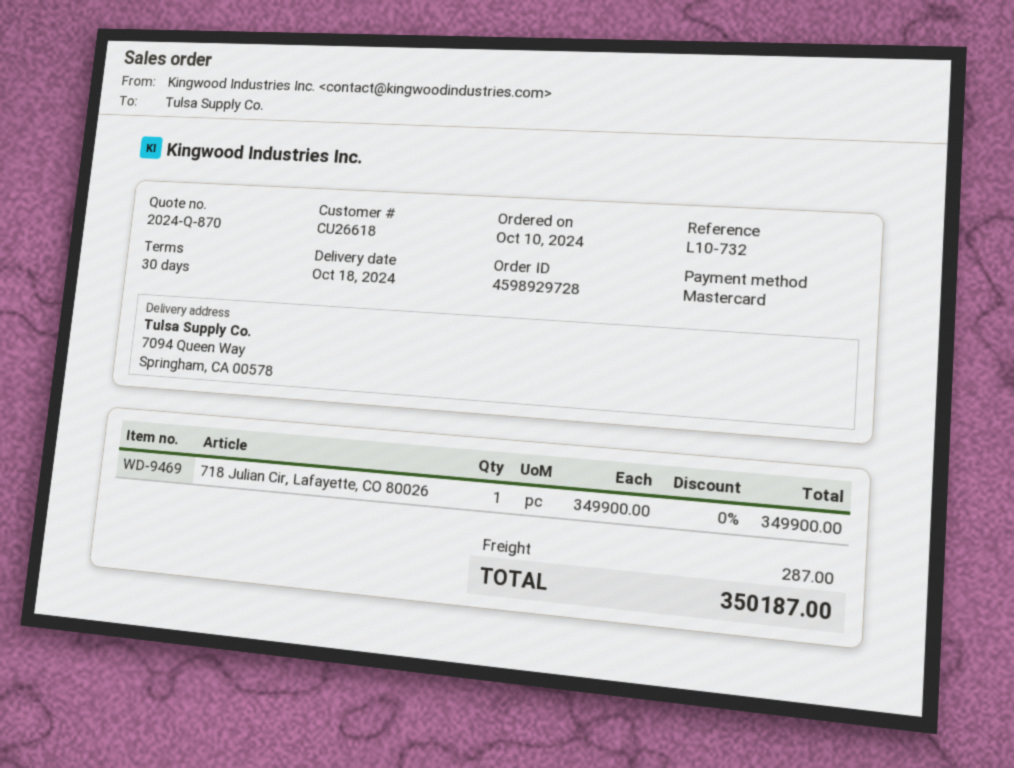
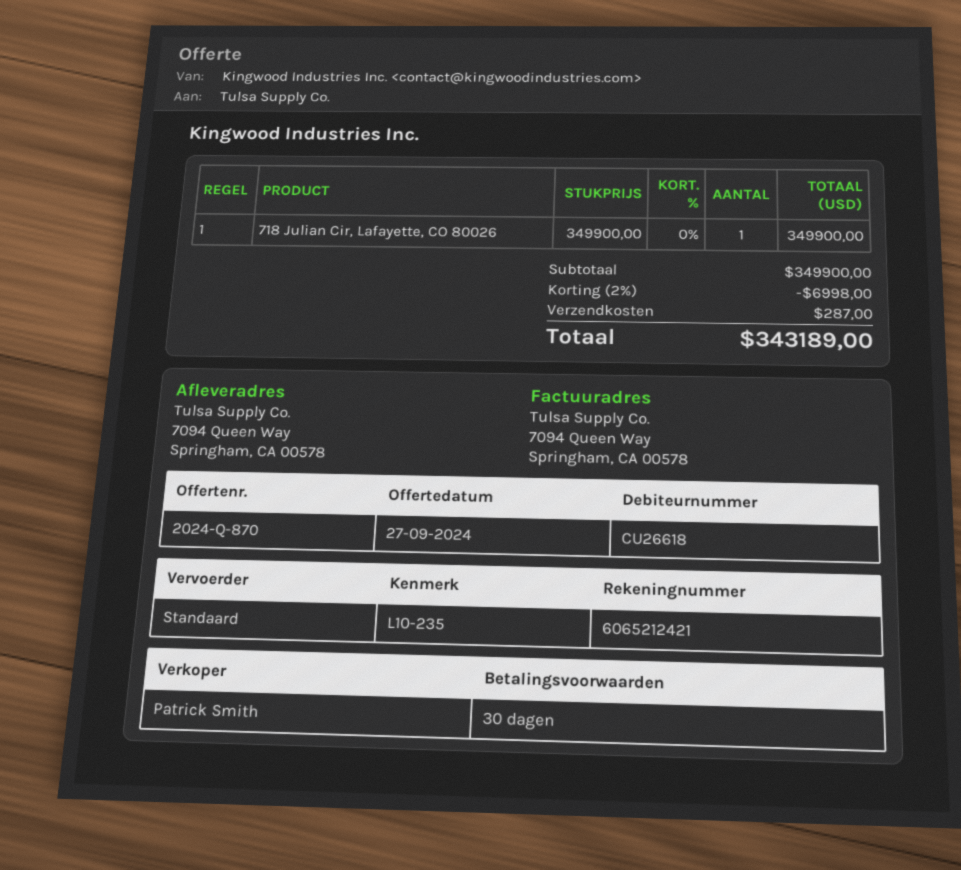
reference: L10-732 -> L10-235
discount: none -> 2% = 6998.00
total: 350187.00 -> 343189.00

